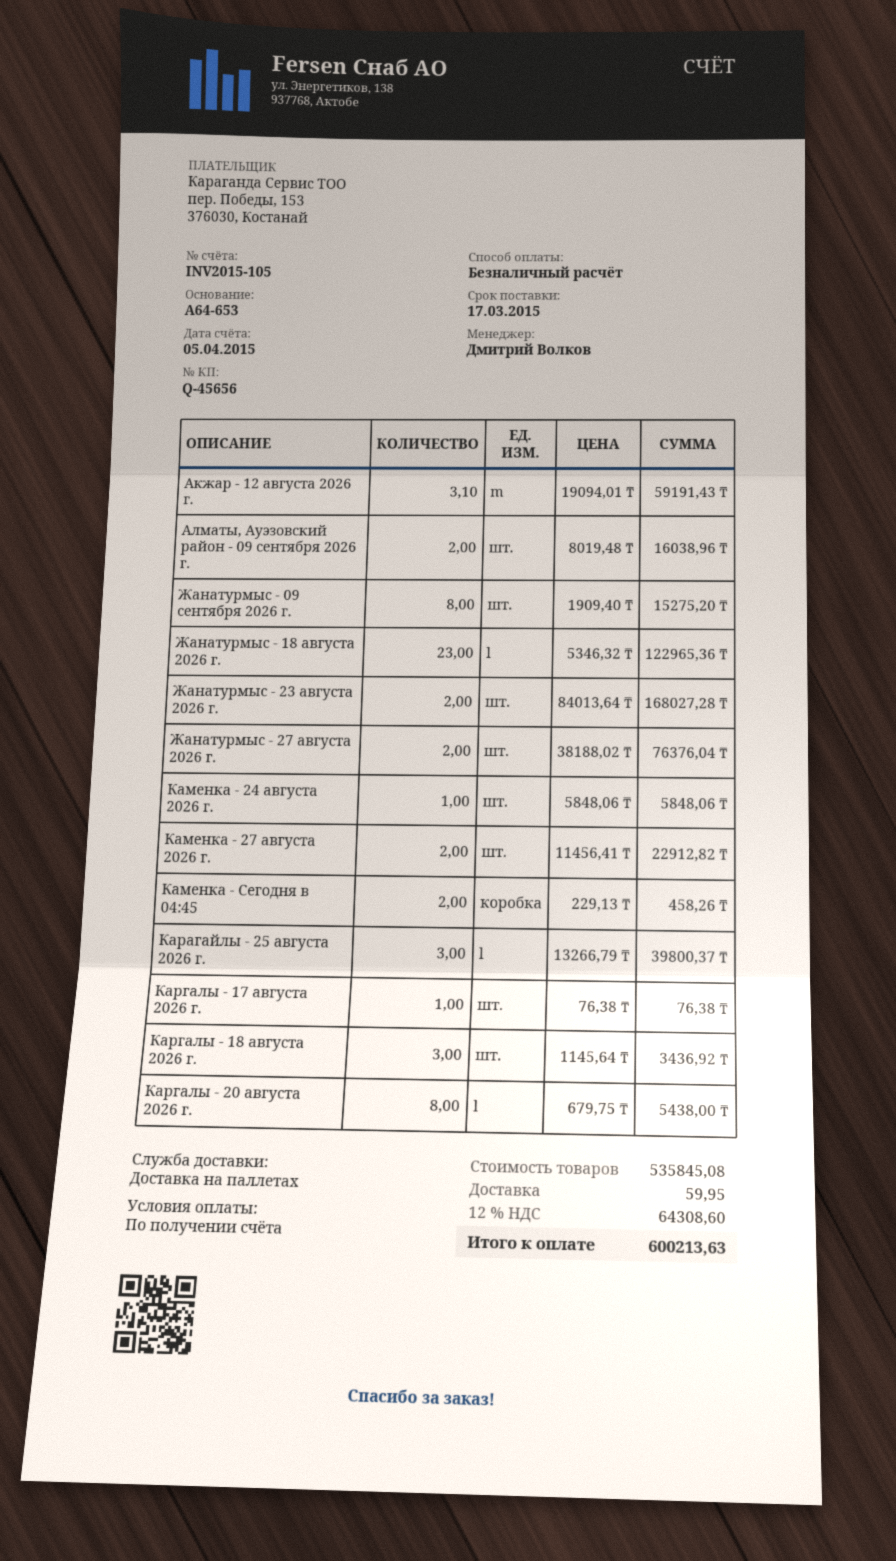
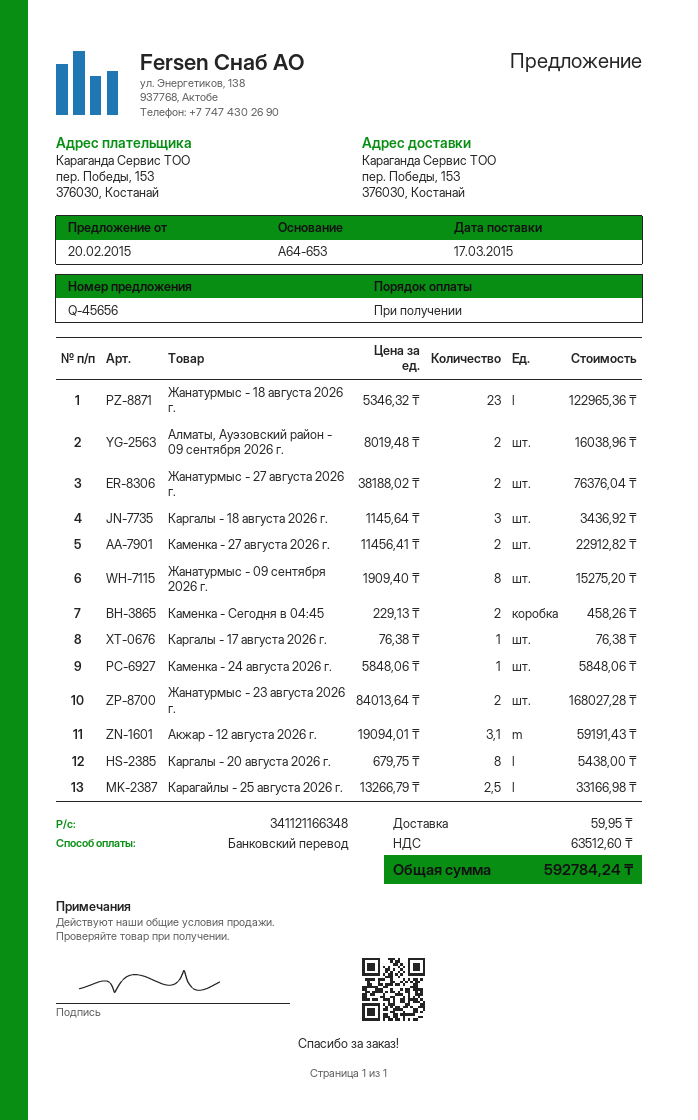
Карагайлы - 25 августа 2026 г.: 3 x 13266.79 = 39800.37 -> 2.5 x 13266.79 = 33166.98
tax: 64308.60 -> 63512.60
total: 600213.63 -> 592784.24

